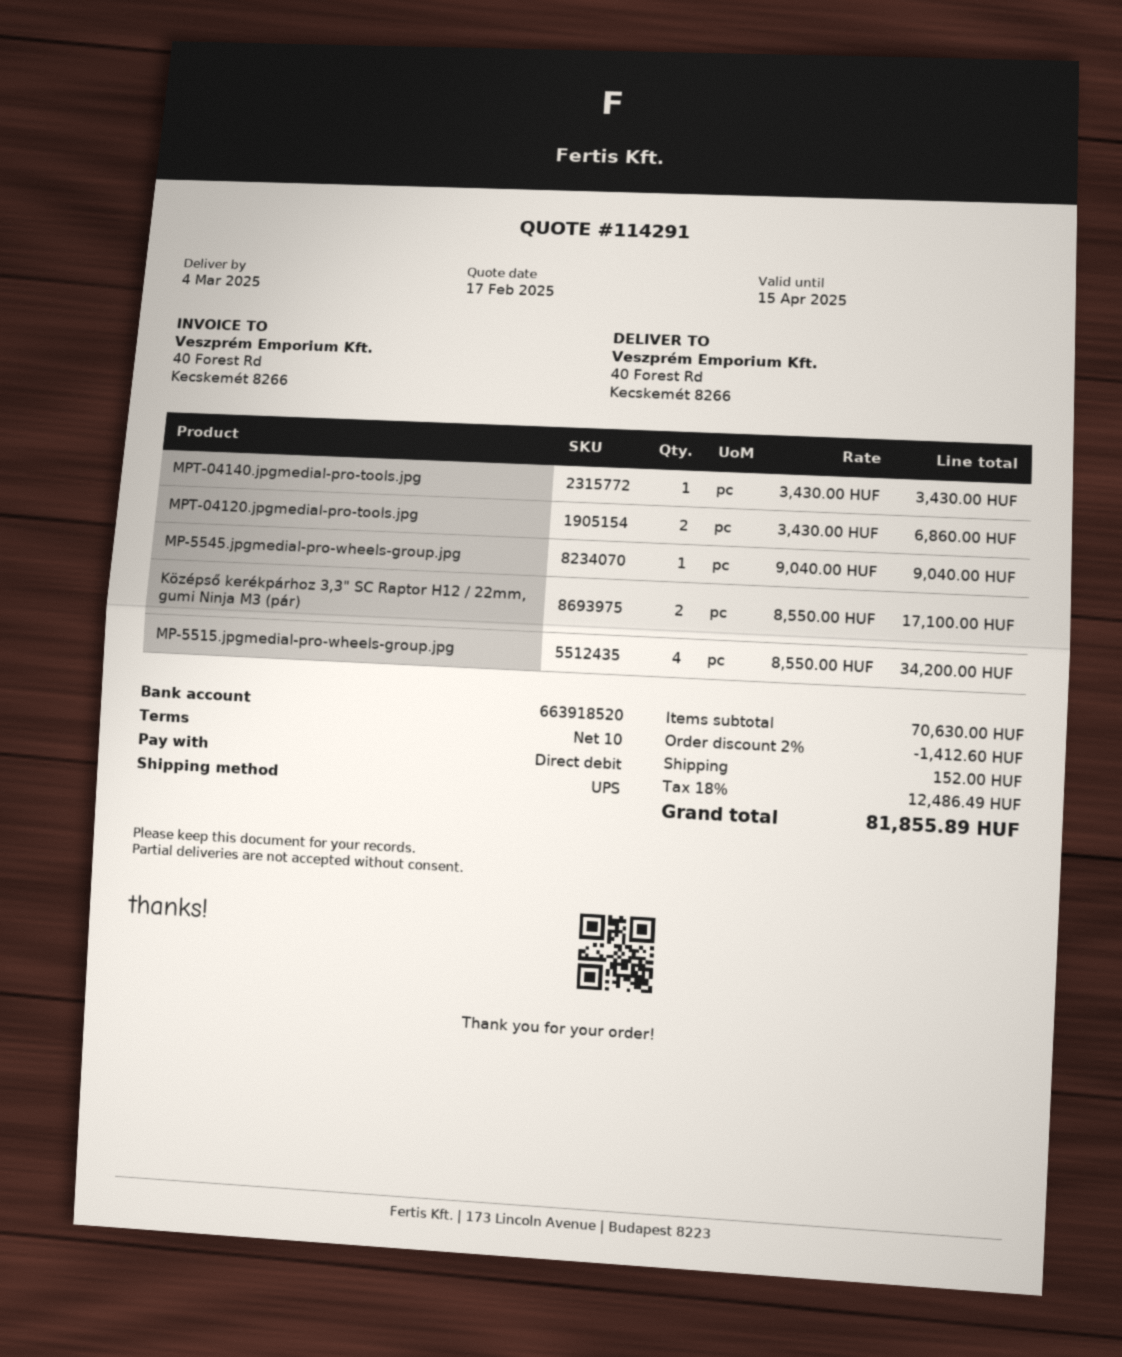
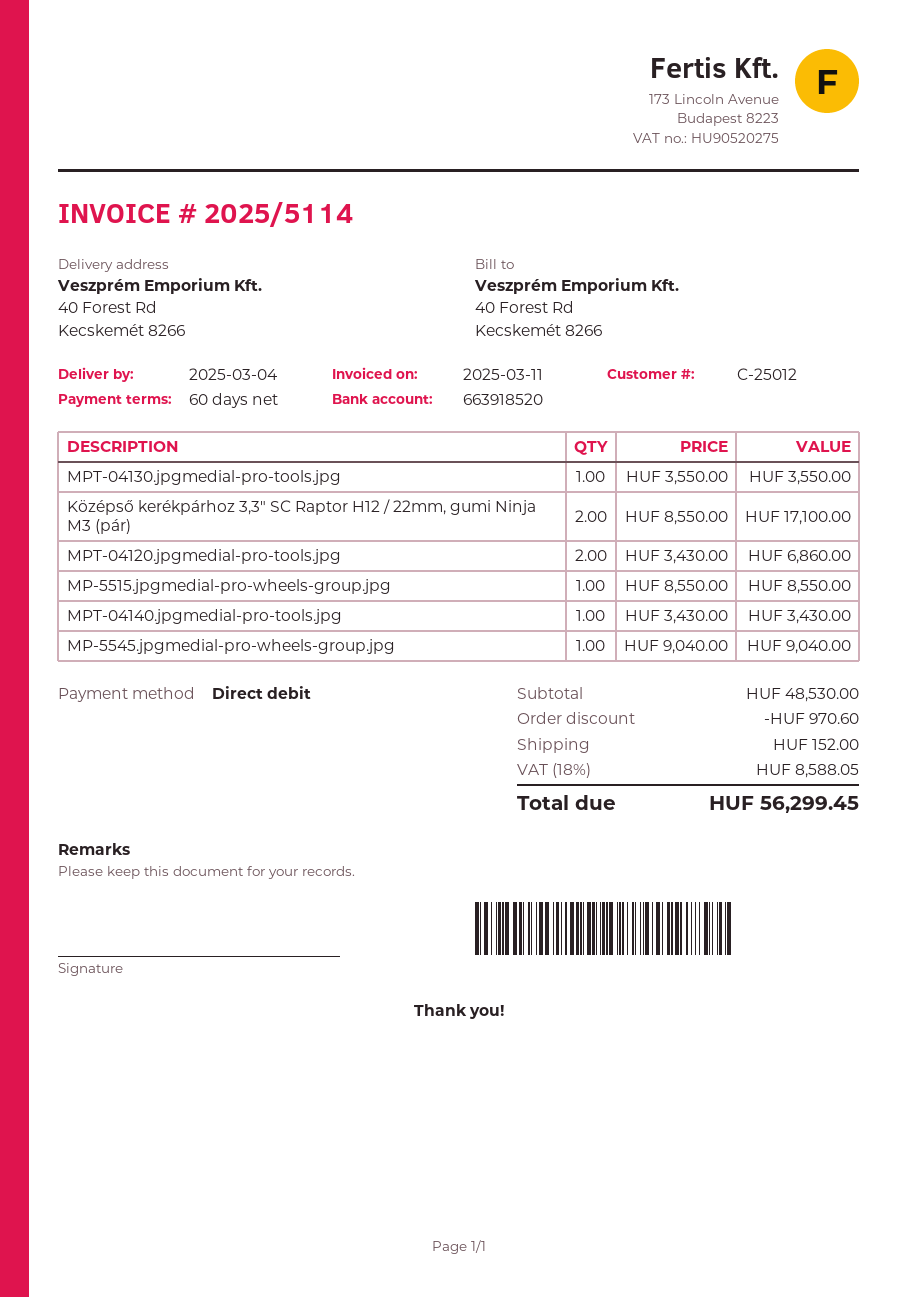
payment terms: 10 days -> 60 days
MP-5515.jpgmedial-pro-wheels-group.jpg: 4 x 8550.00 = 34200.00 -> 1 x 8550.00 = 8550.00
MPT-04130.jpgmedial-pro-tools.jpg: none -> 1 x 3550.00 = 3550.00
subtotal: 70630.00 -> 48530.00
discount: 1412.60 -> 970.60
tax: 18% = 12486.49 -> 18% = 8588.05
total: 81855.89 -> 56299.45

